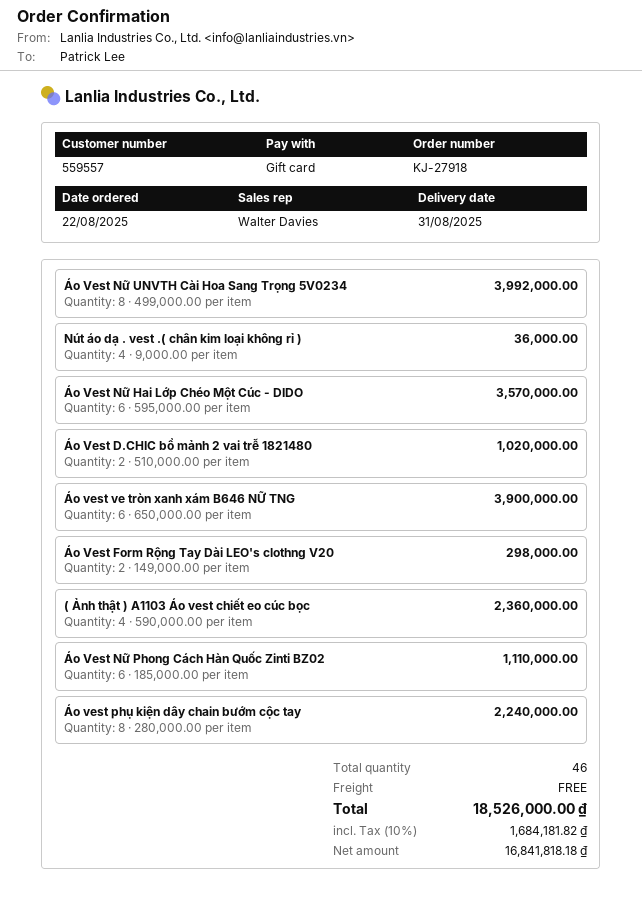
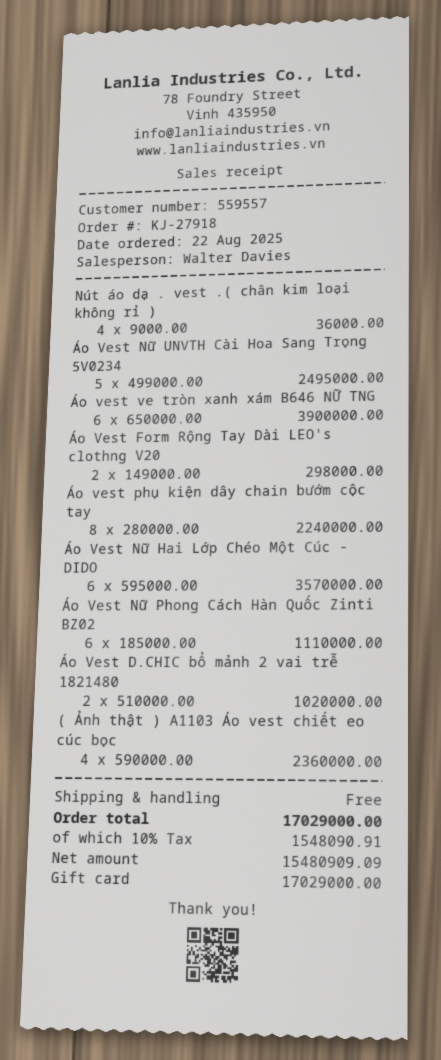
Áo Vest Nữ UNVTH Cài Hoa Sang Trọng 5V0234: 8 x 499000.00 = 3992000.00 -> 5 x 499000.00 = 2495000.00
net: 16841818.18 -> 15480909.09
tax: 10% = 1684181.82 -> 10% = 1548090.91
total: 18526000.00 -> 17029000.00

